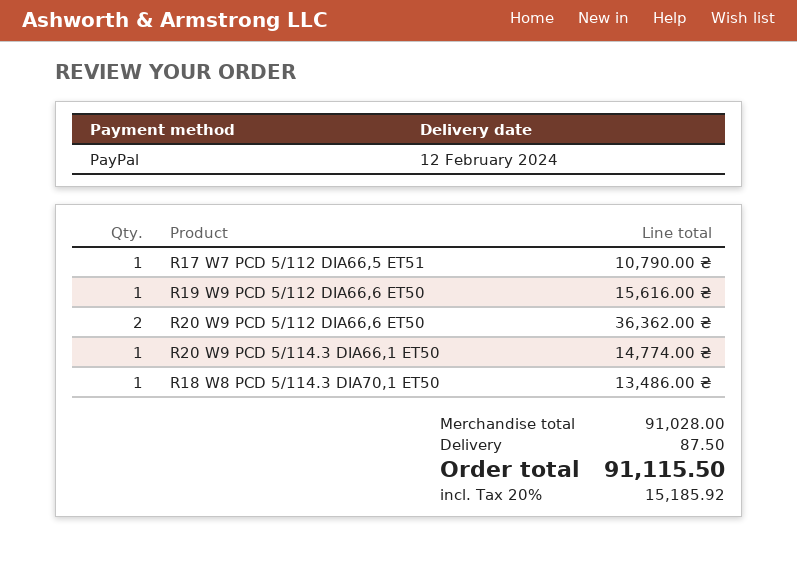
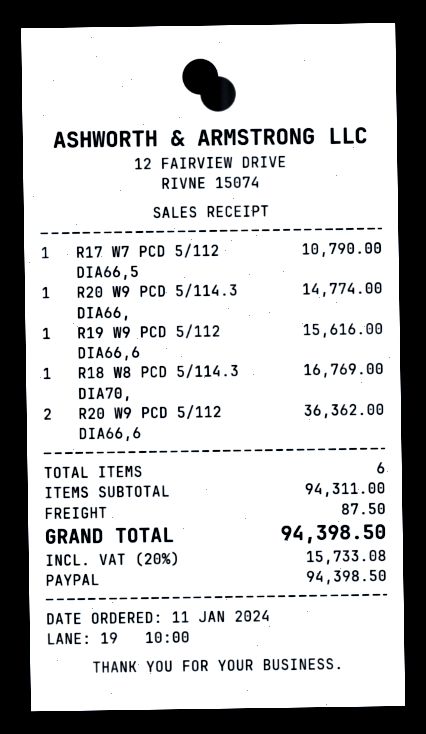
R18 W8 PCD 5/114.3 DIA70,1 ET50: 1 for 13486.00 -> 1 for 16769.00
subtotal: 91028.00 -> 94311.00
tax: 20% = 15185.92 -> 20% = 15733.08
total: 91115.50 -> 94398.50

